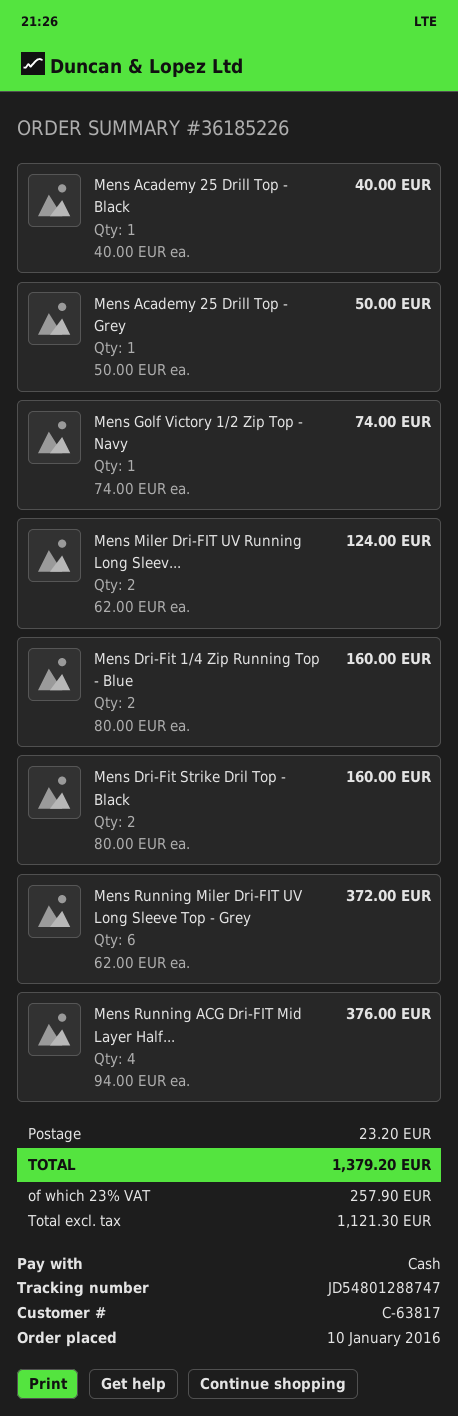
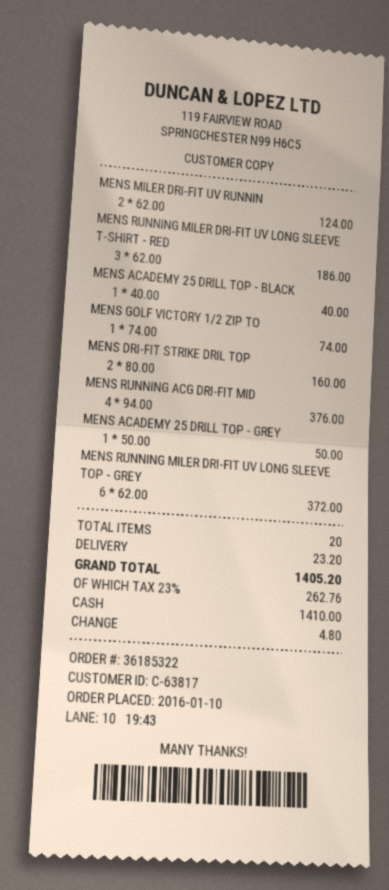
order number: 36185226 -> 36185322
Mens Dri-Fit 1/4 Zip Running Top - Blue: 2 x 80.00 = 160.00 -> none
MENS RUNNING MILER DRI-FIT UV LONG SLEEVE T-SHIRT - RED: none -> 3 x 62.00 = 186.00
tax: 23% = 257.90 -> 23% = 262.76
total: 1379.20 -> 1405.20

